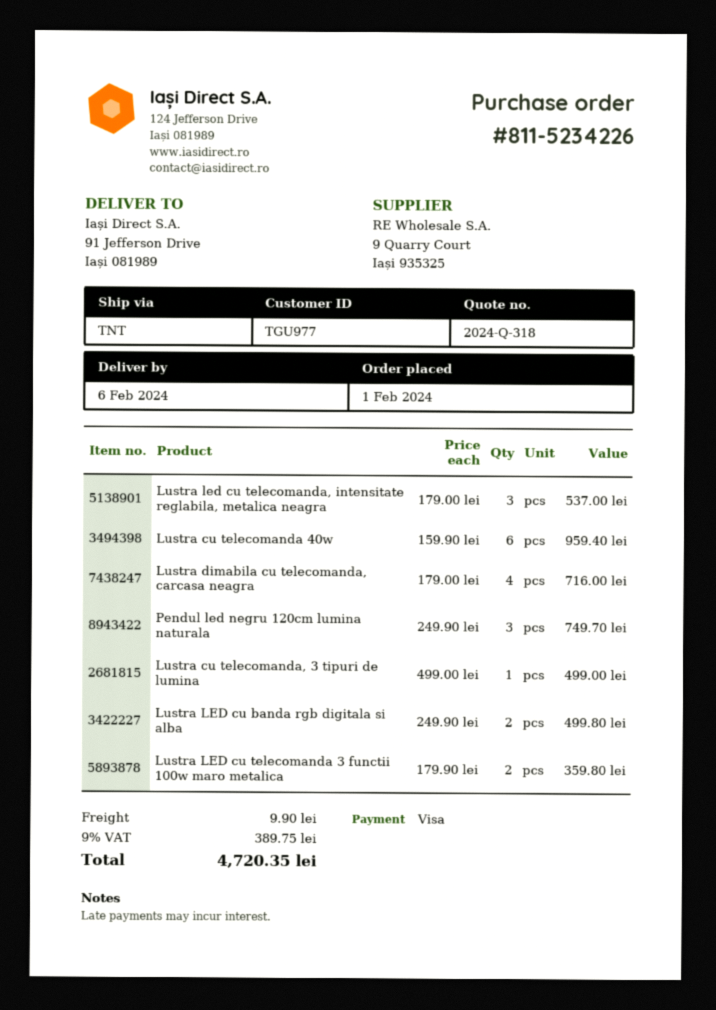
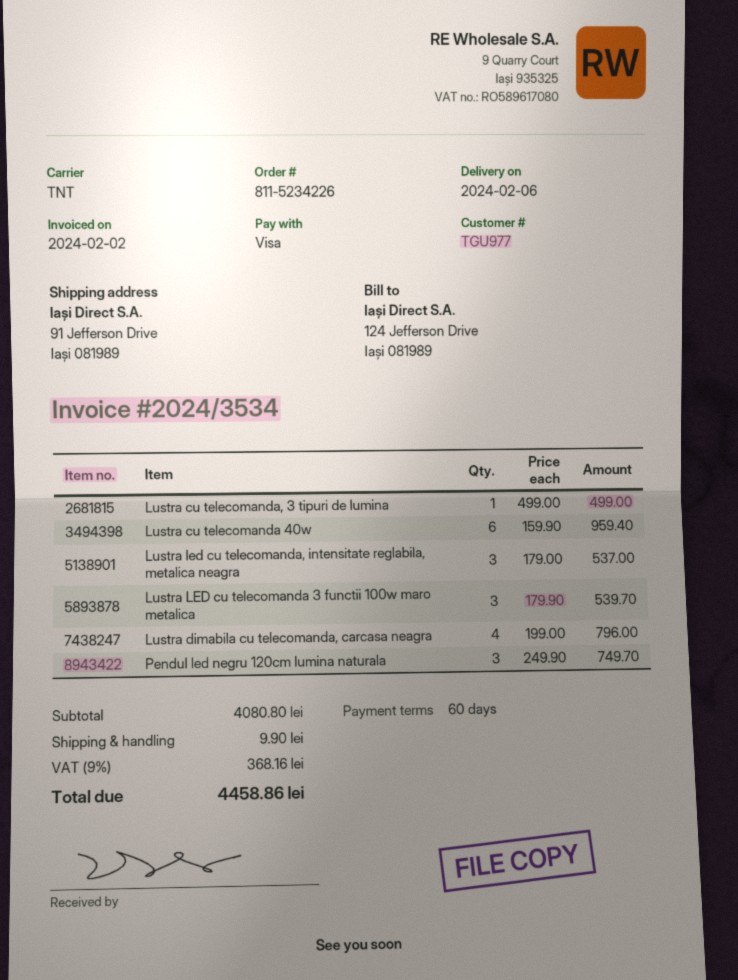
Lustra dimabila cu telecomanda, carcasa neagra: 4 x 179.00 = 716.00 -> 4 x 199.00 = 796.00
Lustra LED cu banda rgb digitala si alba: 2 x 249.90 = 499.80 -> none
Lustra LED cu telecomanda 3 functii 100w maro metalica: 2 x 179.90 = 359.80 -> 3 x 179.90 = 539.70
tax: 9% = 389.75 -> 9% = 368.16
total: 4720.35 -> 4458.86

